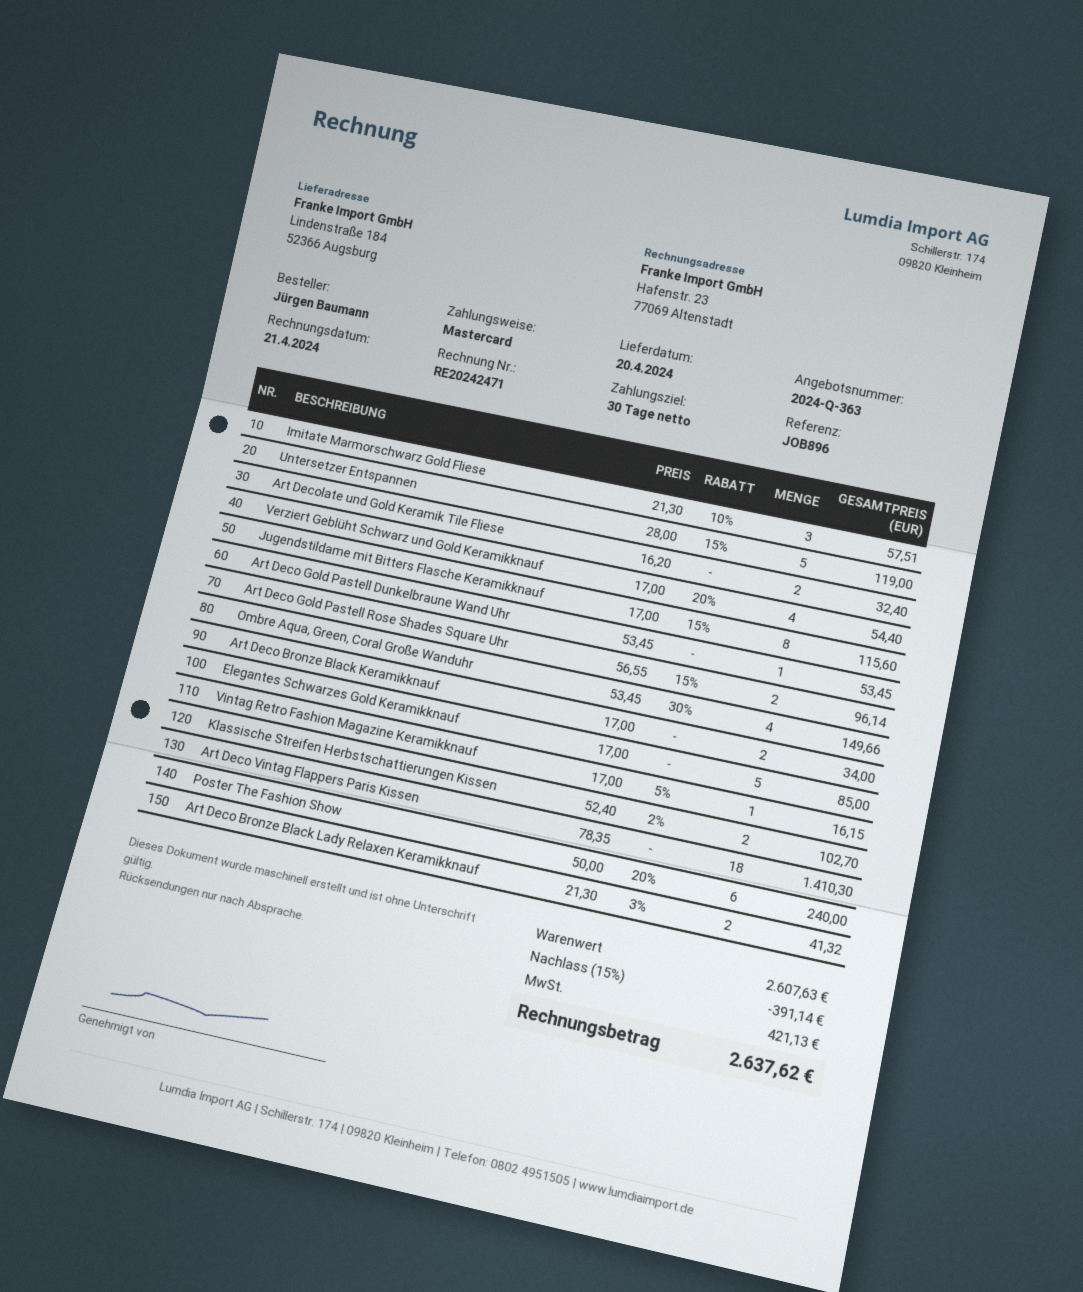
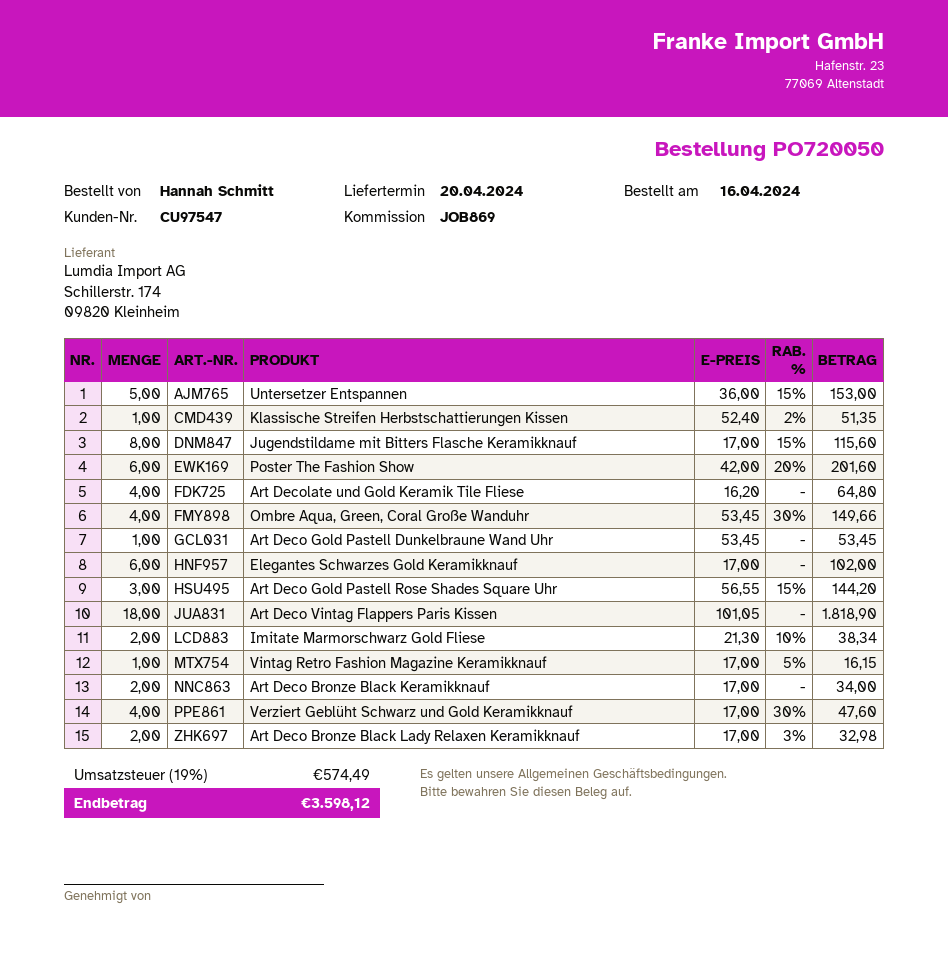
reference: JOB896 -> JOB869
ordered by: Jürgen Baumann -> Hannah Schmitt
Imitate Marmorschwarz Gold Fliese: 3 x 21.30 - 10% = 57.51 -> 2 x 21.30 - 10% = 38.34
Untersetzer Entspannen: 5 x 28.00 - 15% = 119.00 -> 5 x 36.00 - 15% = 153.00
Art Decolate und Gold Keramik Tile Fliese: 2 x 16.20 = 32.40 -> 4 x 16.20 = 64.80
Verziert Geblüht Schwarz und Gold Keramikknauf: 4 x 17.00 - 20% = 54.40 -> 4 x 17.00 - 30% = 47.60
Art Deco Gold Pastell Rose Shades Square Uhr: 2 x 56.55 - 15% = 96.14 -> 3 x 56.55 - 15% = 144.20
Elegantes Schwarzes Gold Keramikknauf: 5 x 17.00 = 85.00 -> 6 x 17.00 = 102.00
Klassische Streifen Herbstschattierungen Kissen: 2 x 52.40 - 2% = 102.70 -> 1 x 52.40 - 2% = 51.35
Art Deco Vintag Flappers Paris Kissen: 18 x 78.35 = 1410.30 -> 18 x 101.05 = 1818.90
Poster The Fashion Show: 6 x 50.00 - 20% = 240.00 -> 6 x 42.00 - 20% = 201.60
Art Deco Bronze Black Lady Relaxen Keramikknauf: 2 x 21.30 - 3% = 41.32 -> 2 x 17.00 - 3% = 32.98
discount: 15% = 391.14 -> none
tax: 421.13 -> 574.49
total: 2637.62 -> 3598.12

